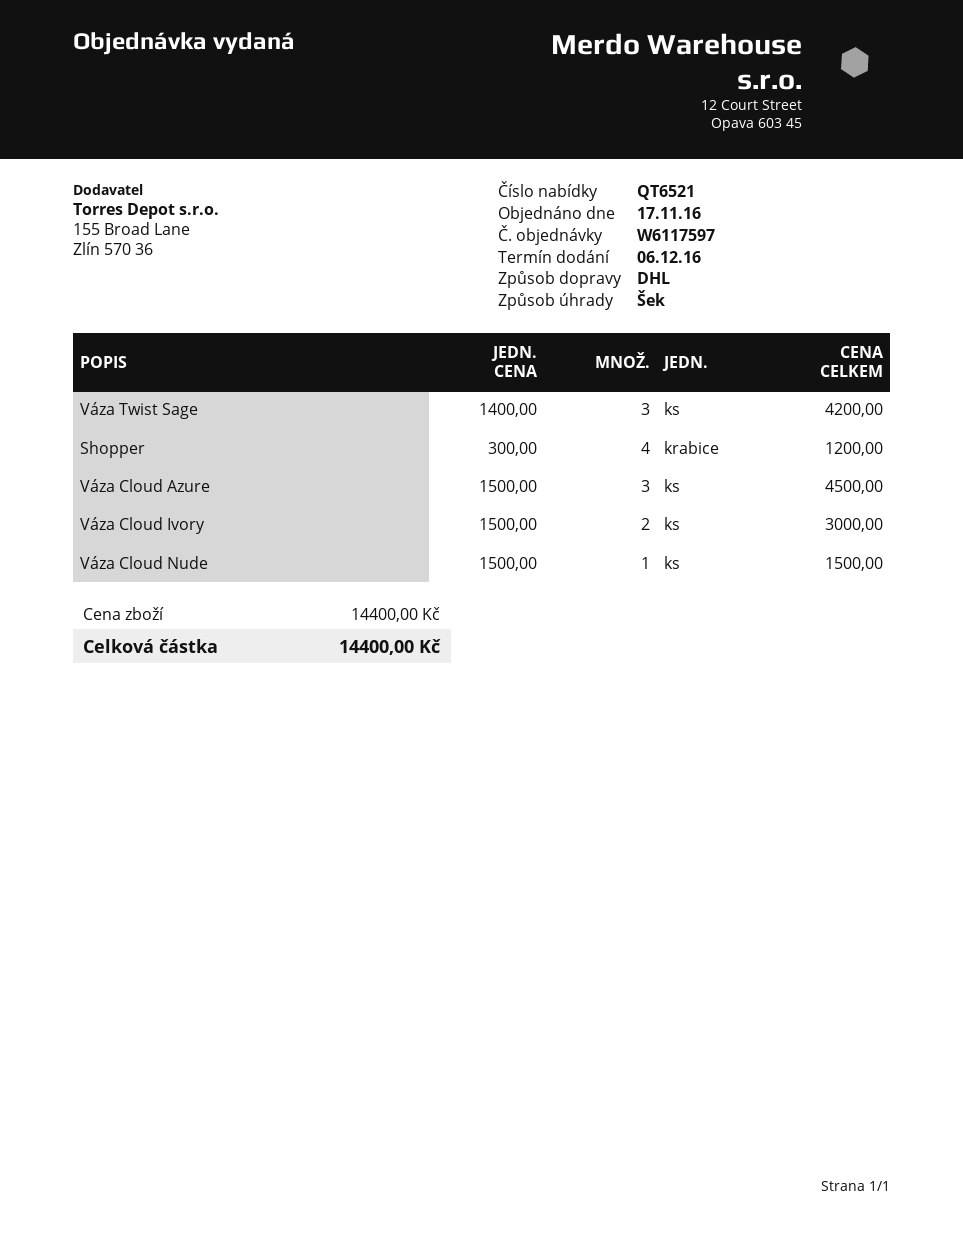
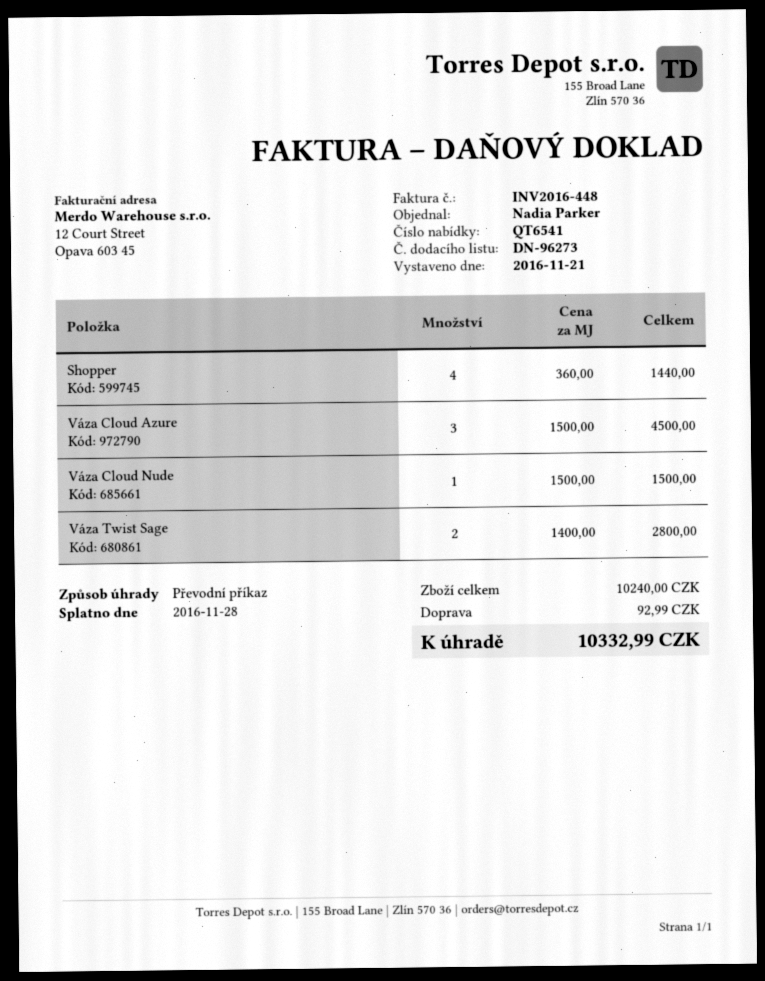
quote number: QT6521 -> QT6541
payment method: cheque -> bank transfer
Váza Twist Sage: 3 x 1400.00 = 4200.00 -> 2 x 1400.00 = 2800.00
Shopper: 4 x 300.00 = 1200.00 -> 4 x 360.00 = 1440.00
Váza Cloud Ivory: 2 x 1500.00 = 3000.00 -> none
subtotal: 14400.00 -> 10240.00
shipping: none -> 92.99
total: 14400.00 -> 10332.99

